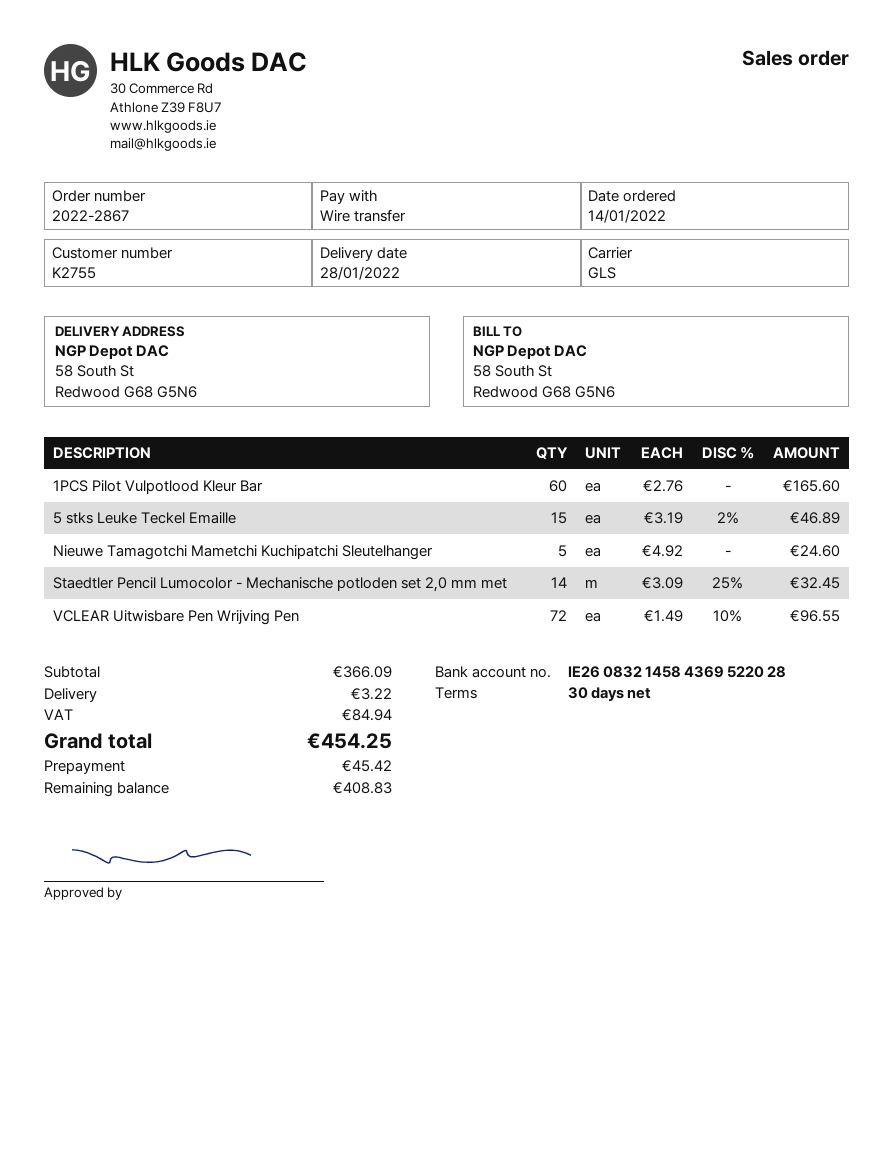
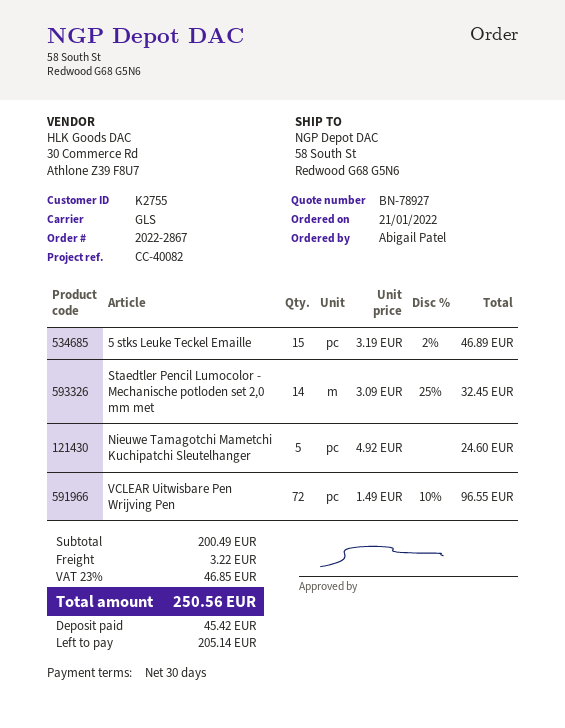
order date: 2022-01-14 -> 2022-01-21
1PCS Pilot Vulpotlood Kleur Bar: 60 x 2.76 = 165.60 -> none
subtotal: 366.09 -> 200.49
tax: 84.94 -> 46.85
total: 454.25 -> 250.56
balance: 408.83 -> 205.14

